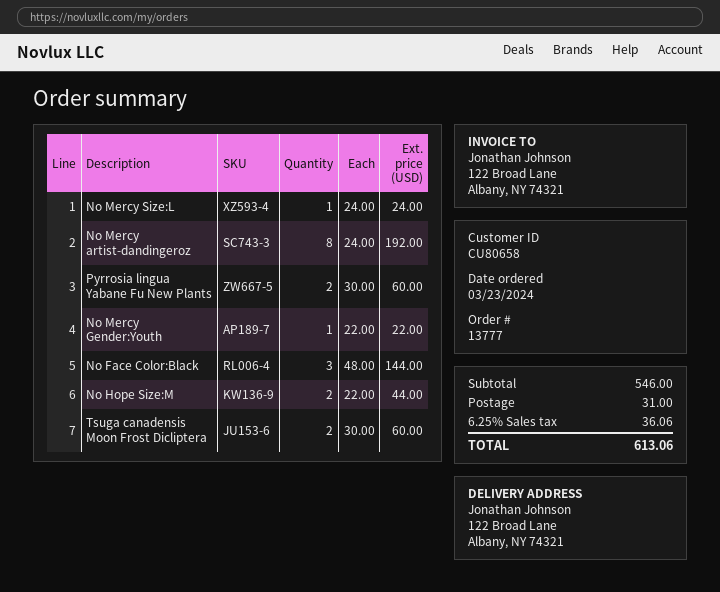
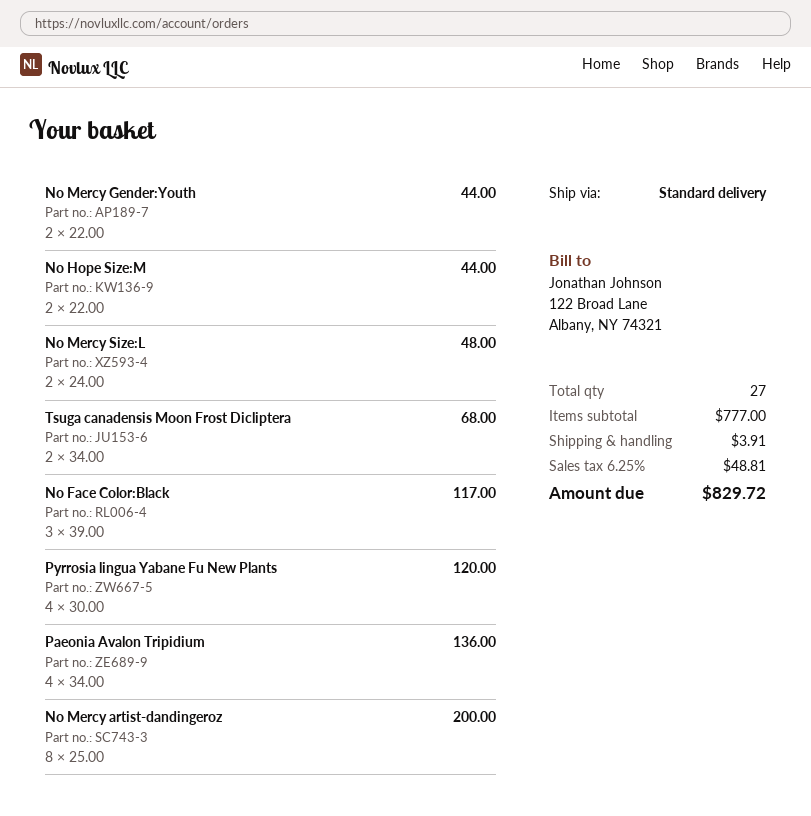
No Mercy Size:L: 1 x 24.00 = 24.00 -> 2 x 24.00 = 48.00
No Mercy artist-dandingeroz: 8 x 24.00 = 192.00 -> 8 x 25.00 = 200.00
Pyrrosia lingua Yabane Fu New Plants: 2 x 30.00 = 60.00 -> 4 x 30.00 = 120.00
No Mercy Gender:Youth: 1 x 22.00 = 22.00 -> 2 x 22.00 = 44.00
No Face Color:Black: 3 x 48.00 = 144.00 -> 3 x 39.00 = 117.00
Tsuga canadensis Moon Frost Dicliptera: 2 x 30.00 = 60.00 -> 2 x 34.00 = 68.00
Paeonia Avalon Tripidium: none -> 4 x 34.00 = 136.00
subtotal: 546.00 -> 777.00
shipping: 31.00 -> 3.91
tax: 6.25% = 36.06 -> 6.25% = 48.81
total: 613.06 -> 829.72

